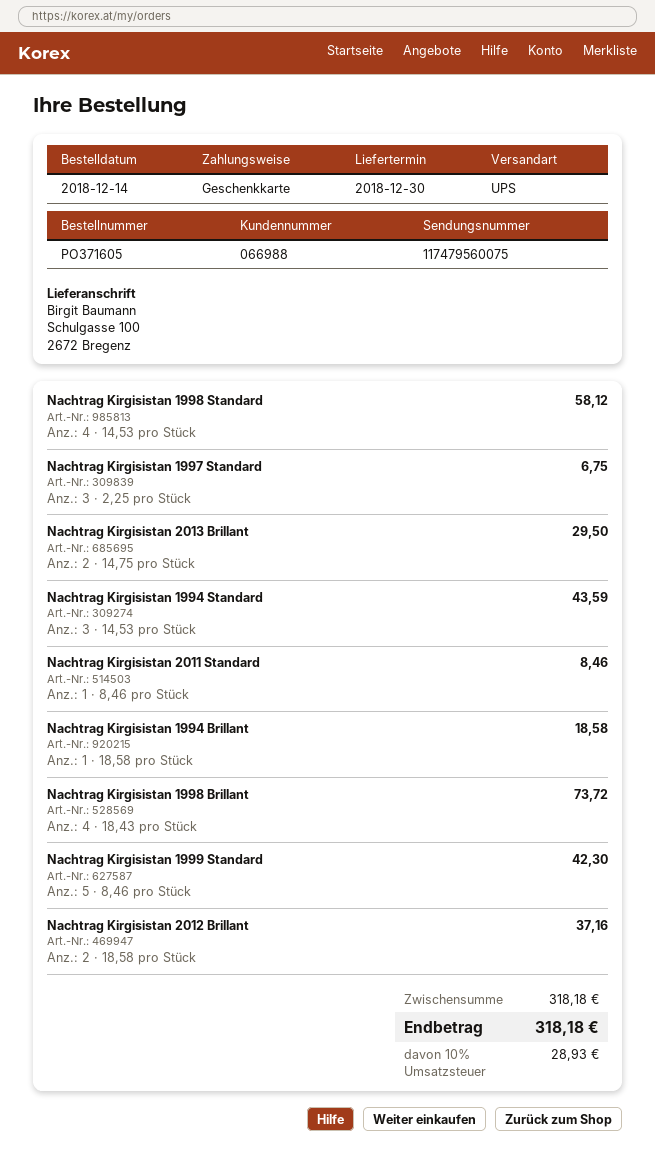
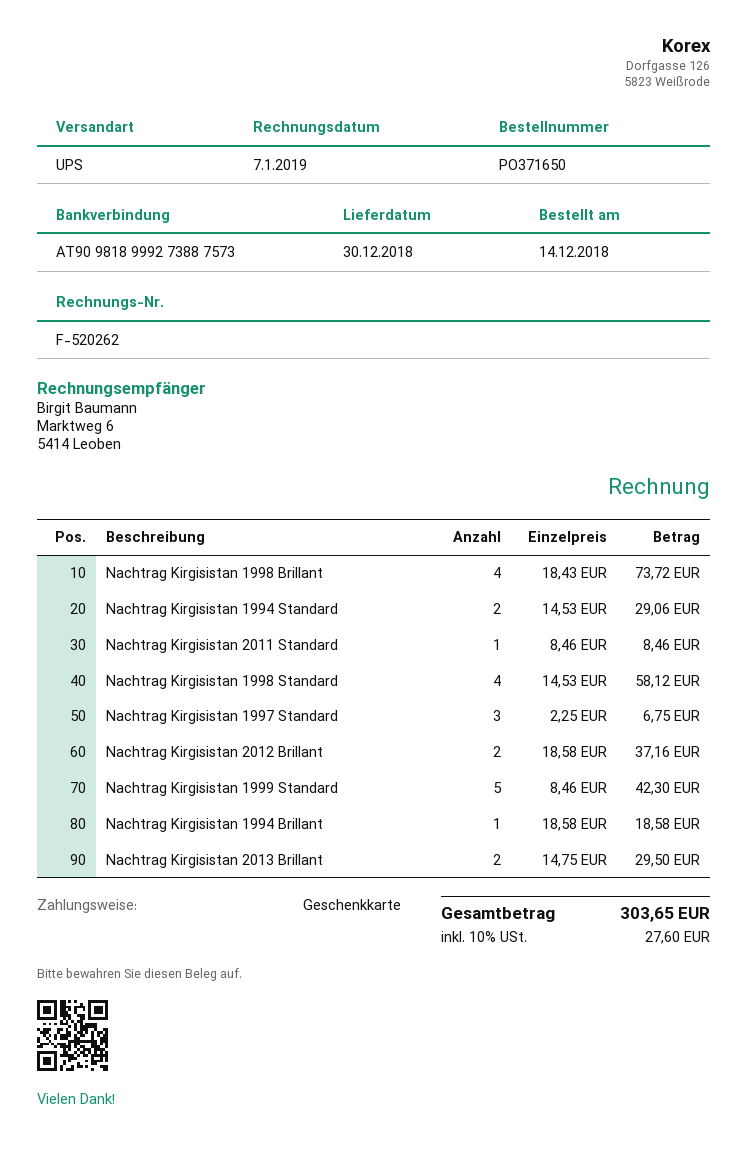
order number: PO371605 -> PO371650
Nachtrag Kirgisistan 1994 Standard: 3 x 14.53 = 43.59 -> 2 x 14.53 = 29.06
tax: 10% = 28.93 -> 10% = 27.60
total: 318.18 -> 303.65

